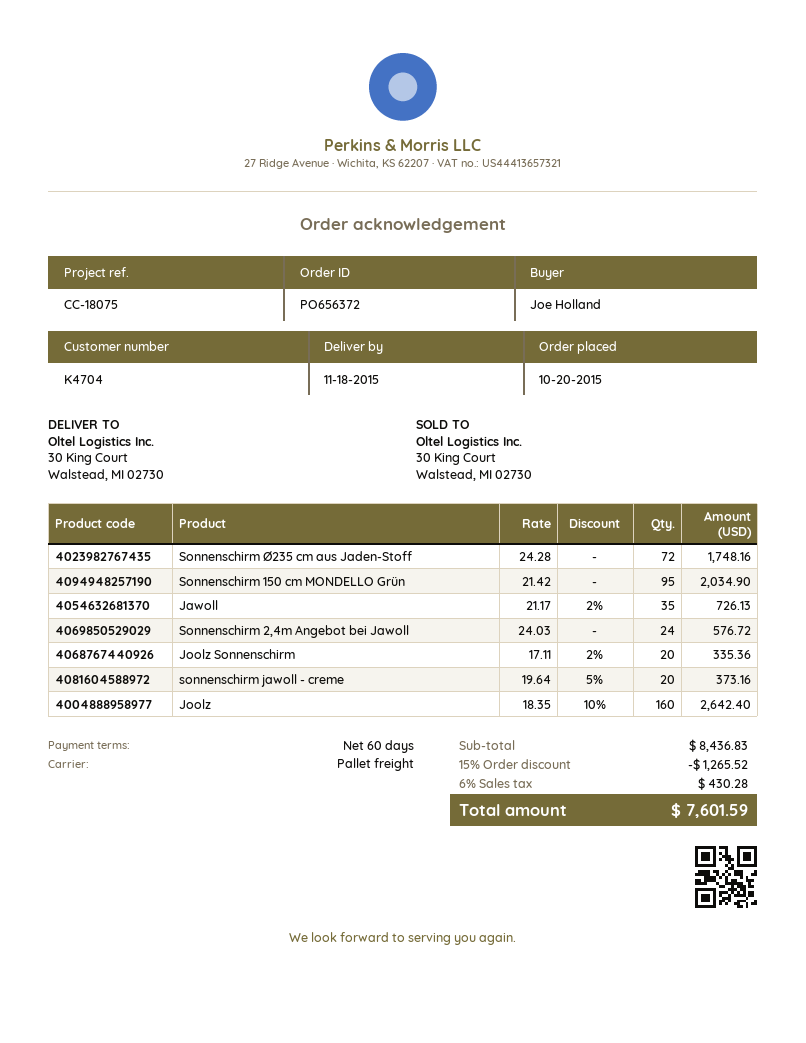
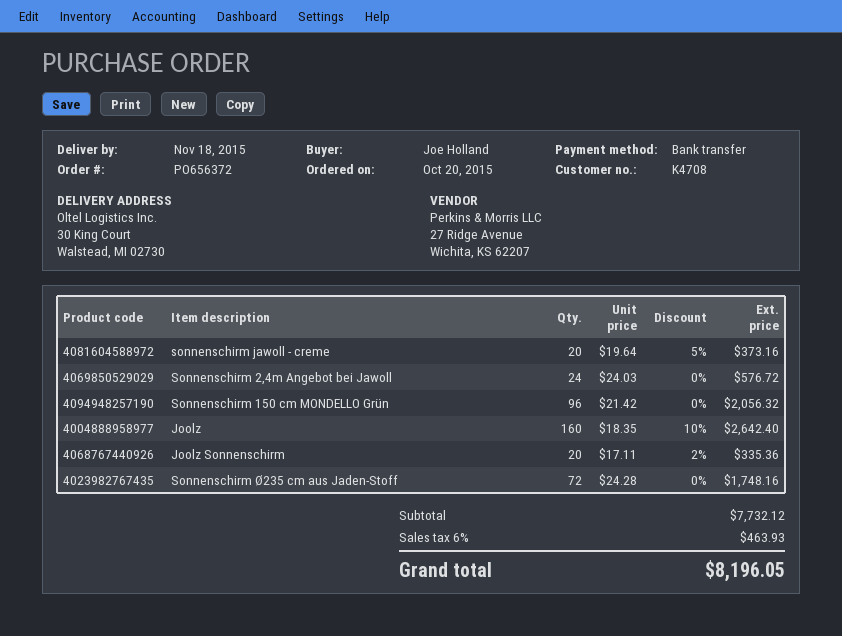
customer number: K4704 -> K4708
Sonnenschirm 150 cm MONDELLO Grün: 95 x 21.42 = 2034.90 -> 96 x 21.42 = 2056.32
Jawoll: 35 x 21.17 - 2% = 726.13 -> none
subtotal: 8436.83 -> 7732.12
discount: 15% = 1265.52 -> none
tax: 6% = 430.28 -> 6% = 463.93
total: 7601.59 -> 8196.05

